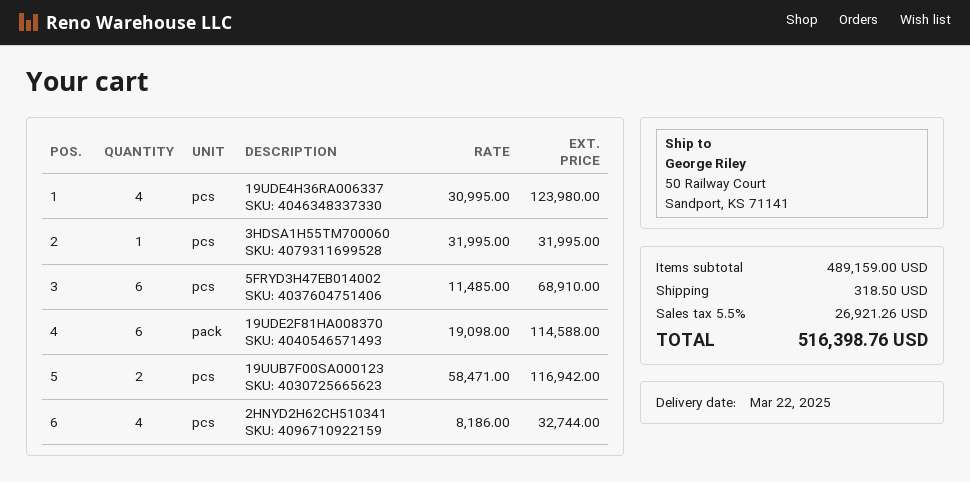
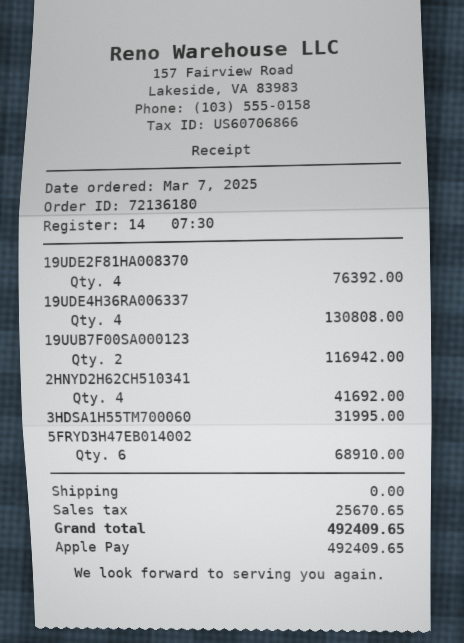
19UDE4H36RA006337: 4 for 123980.00 -> 4 for 130808.00
19UDE2F81HA008370: 6 for 114588.00 -> 4 for 76392.00
2HNYD2H62CH510341: 4 for 32744.00 -> 4 for 41692.00
shipping: 318.50 -> 0.00
tax: 26921.26 -> 25670.65
total: 516398.76 -> 492409.65

